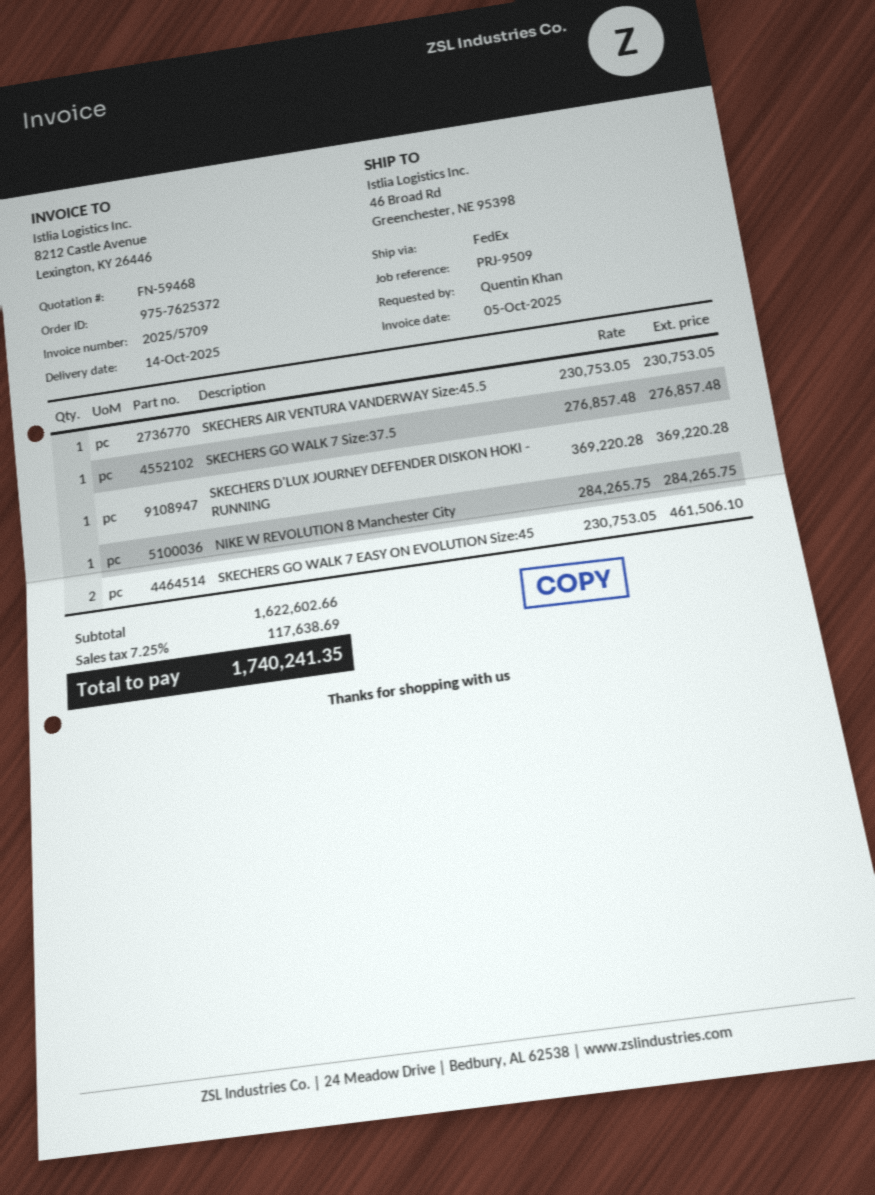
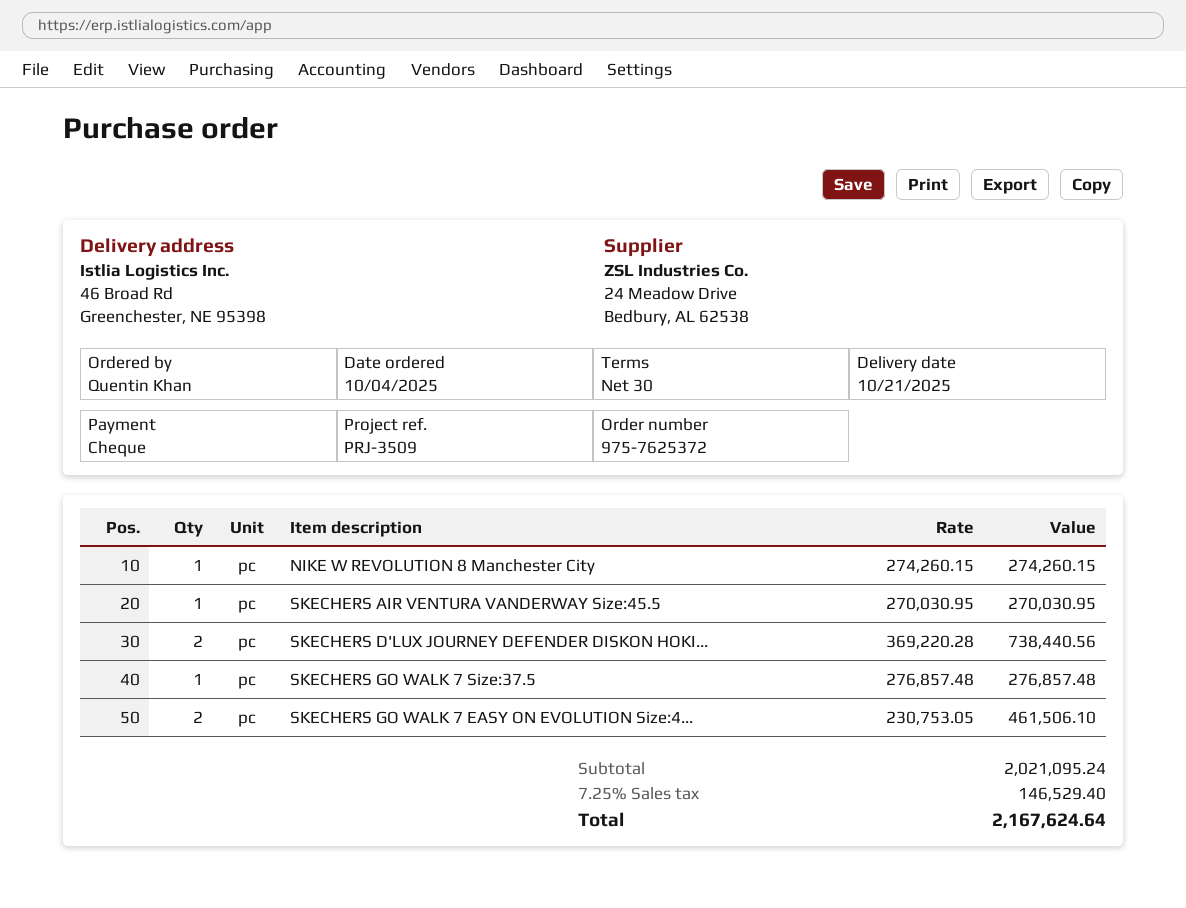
delivery date: 2025-10-14 -> 2025-10-21
reference: PRJ-9509 -> PRJ-3509
SKECHERS AIR VENTURA VANDERWAY Size:45.5: 1 x 230753.05 = 230753.05 -> 1 x 270030.95 = 270030.95
SKECHERS D'LUX JOURNEY DEFENDER DISKON HOKI - RUNNING: 1 x 369220.28 = 369220.28 -> 2 x 369220.28 = 738440.56
NIKE W REVOLUTION 8 Manchester City: 1 x 284265.75 = 284265.75 -> 1 x 274260.15 = 274260.15
subtotal: 1622602.66 -> 2021095.24
tax: 7.25% = 117638.69 -> 7.25% = 146529.40
total: 1740241.35 -> 2167624.64

